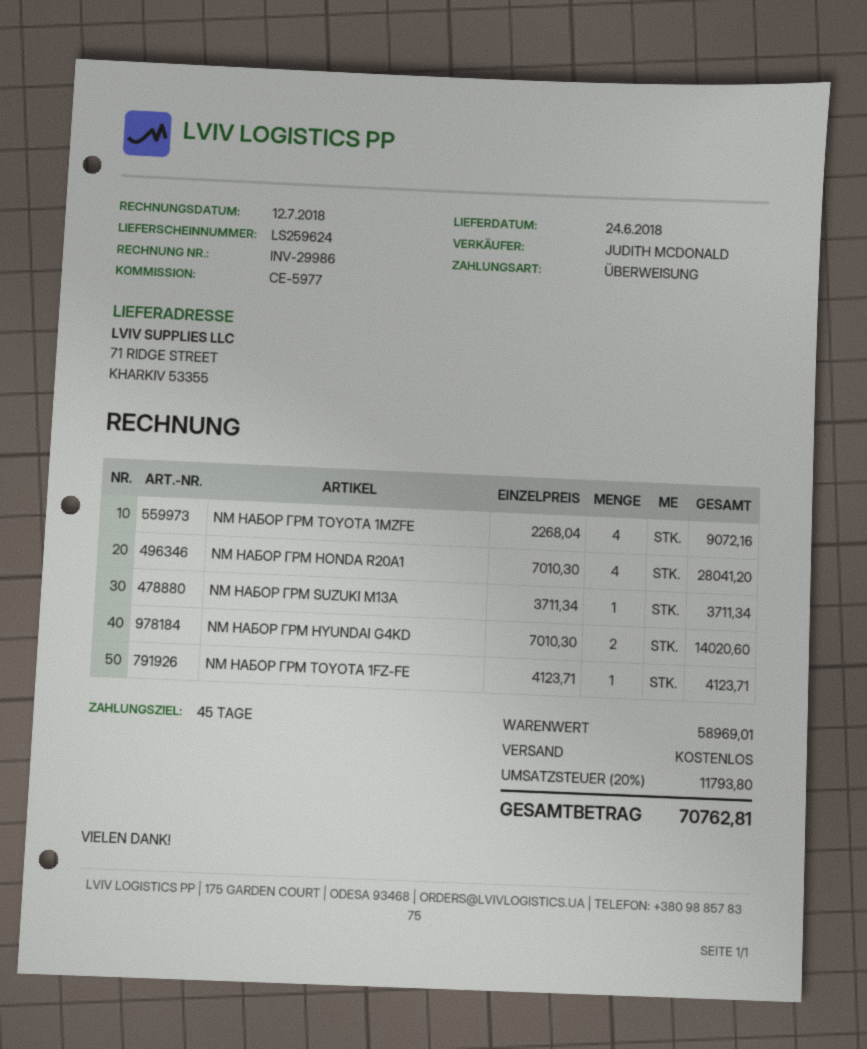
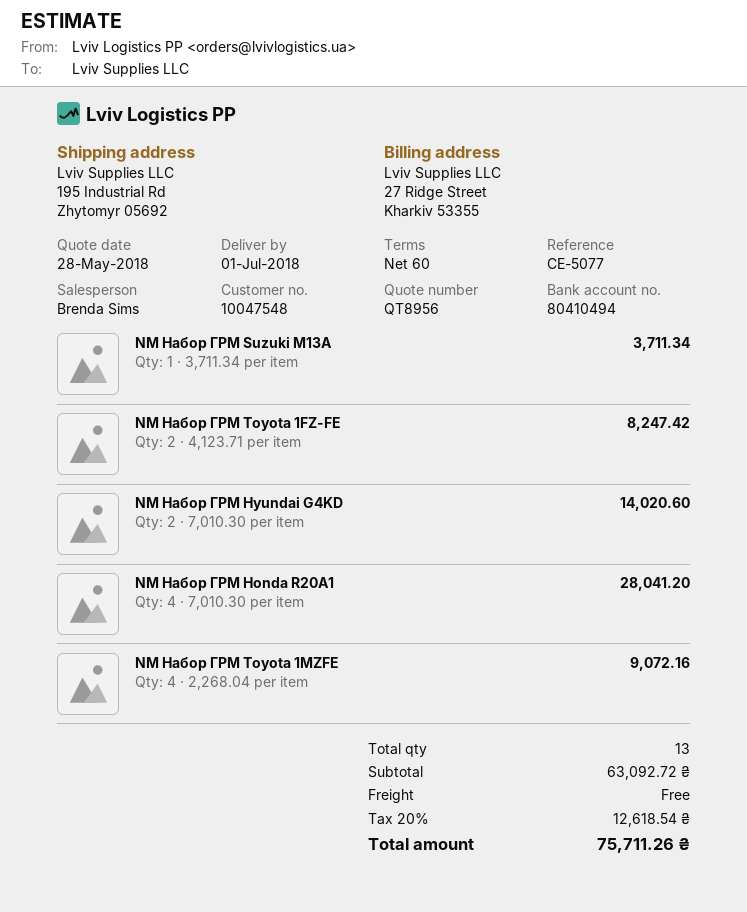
delivery date: 2018-06-24 -> 2018-07-01
payment terms: 45 days -> 60 days
reference: CE-5977 -> CE-5077
sales rep: JUDITH MCDONALD -> Brenda Sims
ship to: 71 RIDGE STREET, KHARKIV 53355 -> 195 Industrial Rd, Zhytomyr 05692
NM НАБОР ГРМ TOYOTA 1FZ-FE: 1 x 4123.71 = 4123.71 -> 2 x 4123.71 = 8247.42
subtotal: 58969.01 -> 63092.72
tax: 20% = 11793.80 -> 20% = 12618.54
total: 70762.81 -> 75711.26

